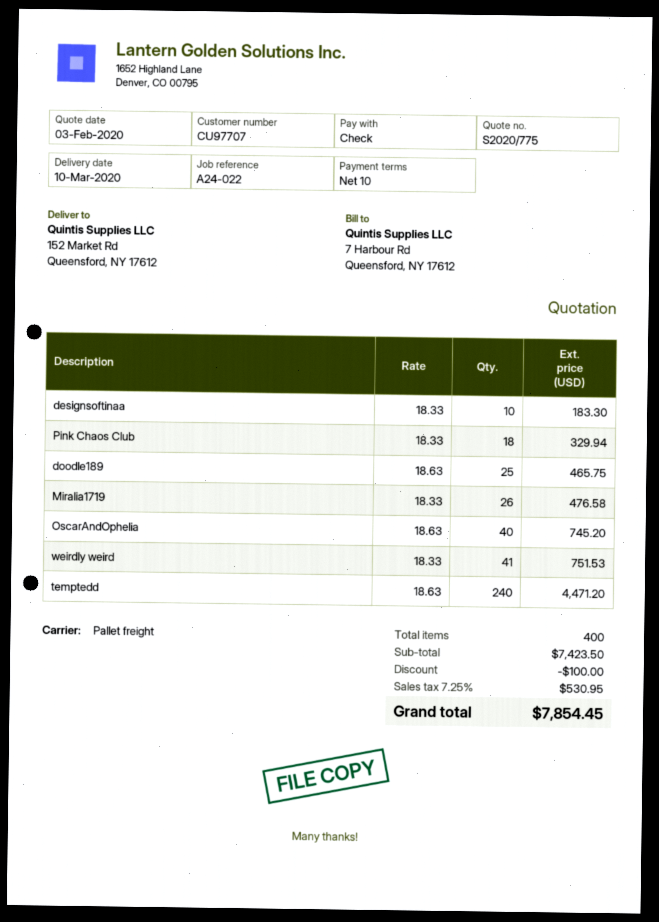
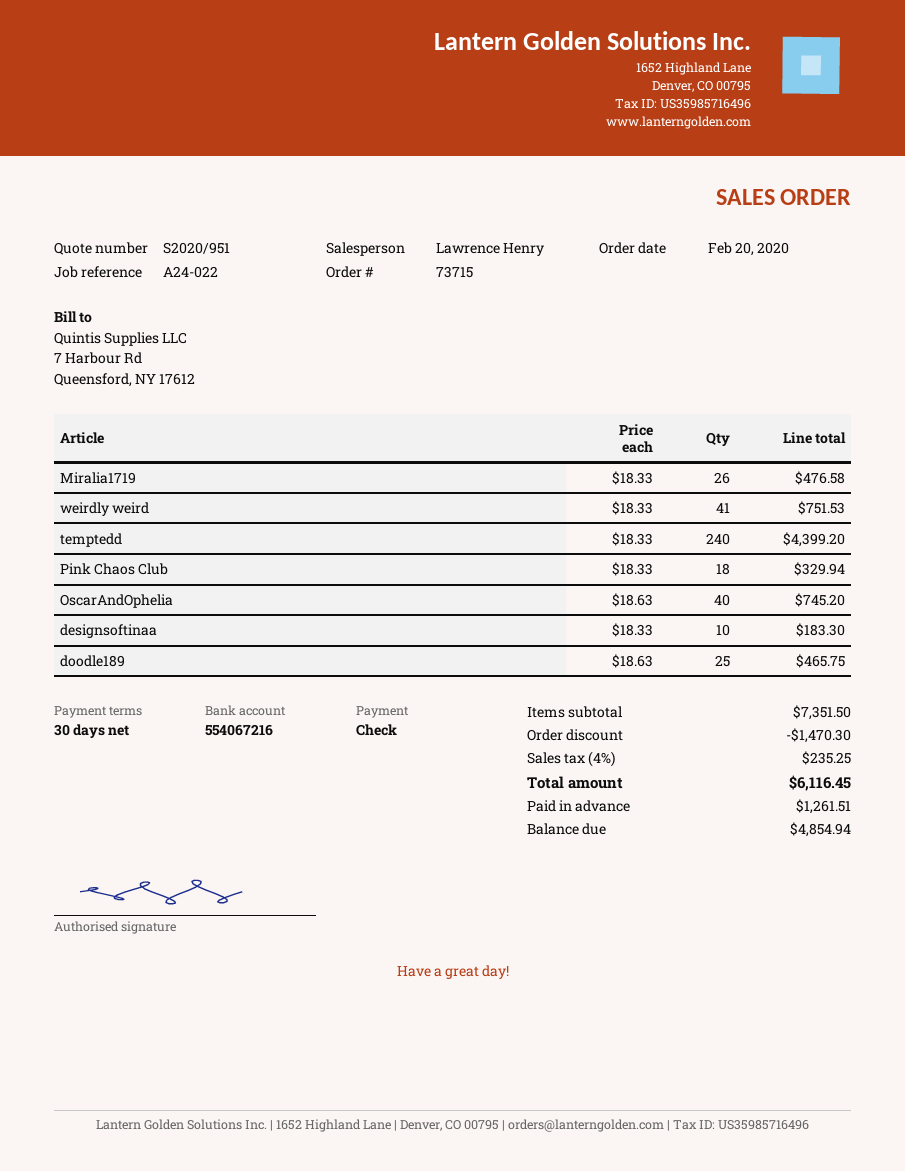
quote number: S2020/775 -> S2020/951
payment terms: 10 days -> 30 days
temptedd: 240 x 18.63 = 4471.20 -> 240 x 18.33 = 4399.20
subtotal: 7423.50 -> 7351.50
discount: 100.00 -> 1470.30
tax: 7.25% = 530.95 -> 4% = 235.25
total: 7854.45 -> 6116.45

